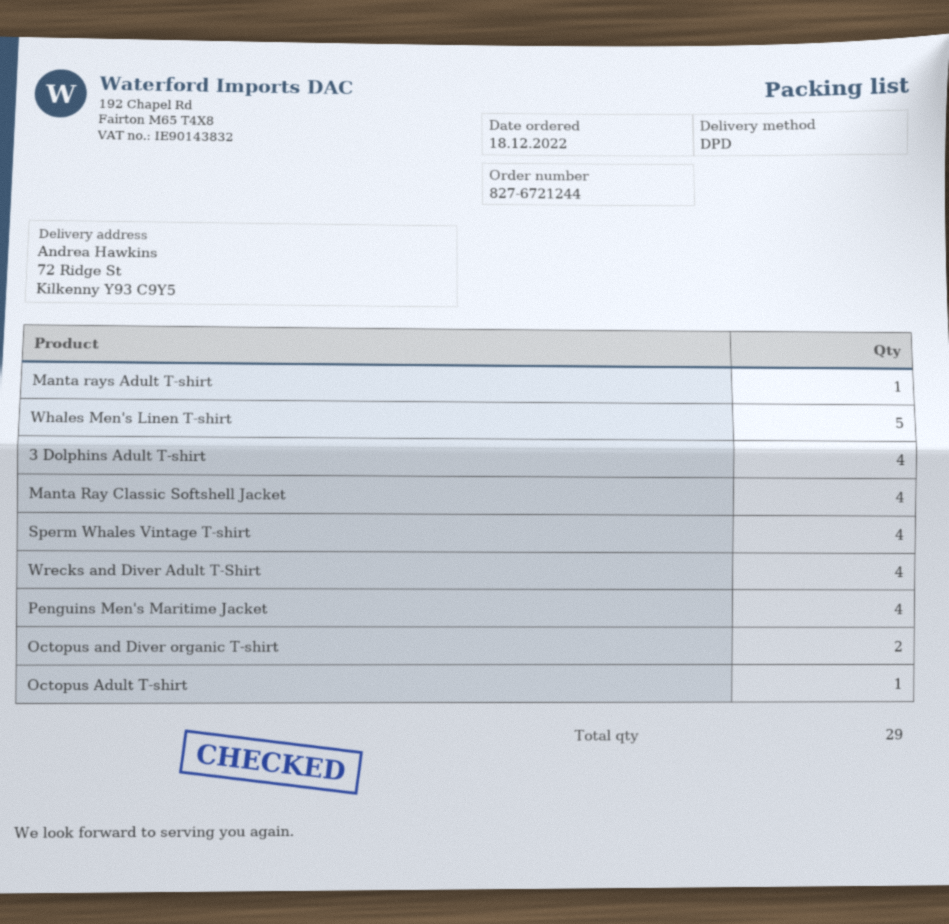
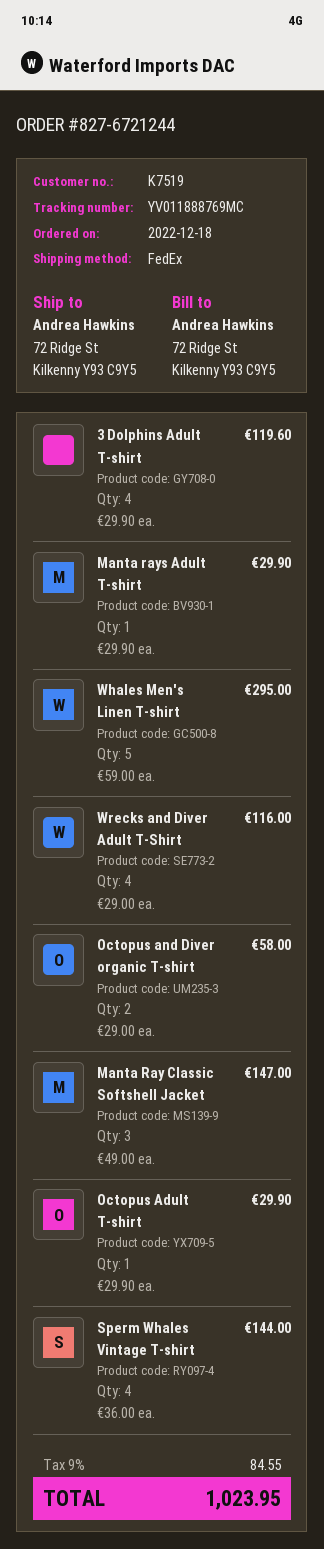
shipping method: DPD -> FedEx
Manta Ray Classic Softshell Jacket: 4 -> 3
Penguins Men's Maritime Jacket: 4 -> none

